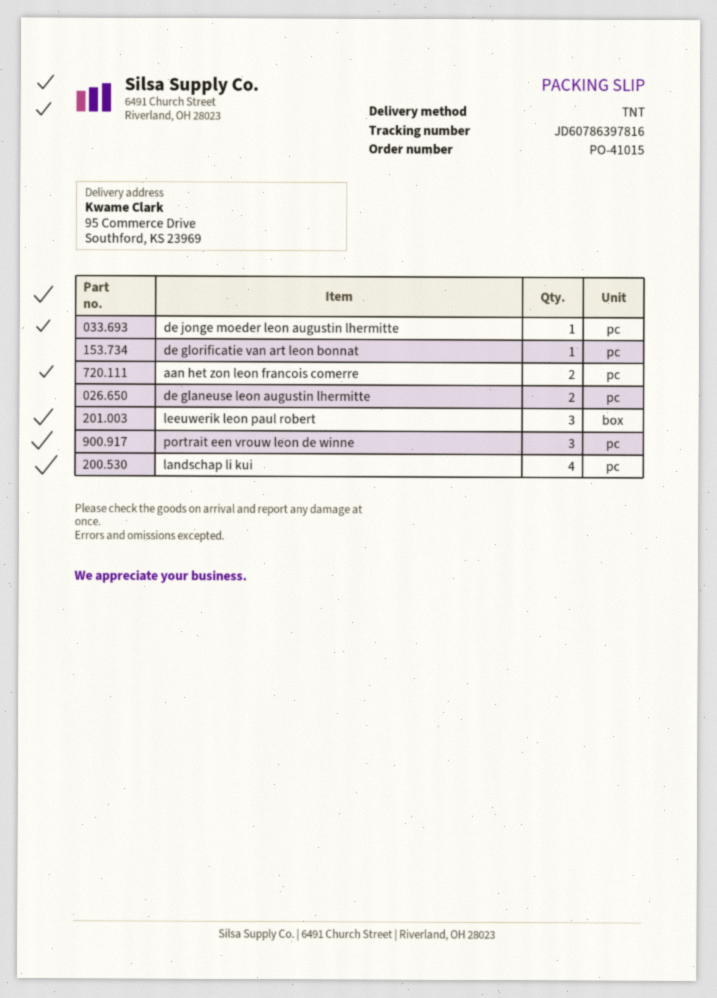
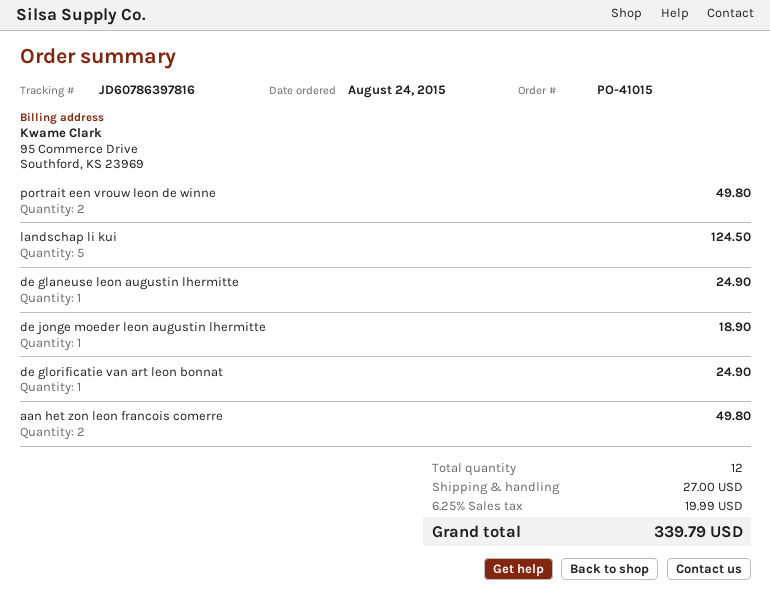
de glaneuse leon augustin lhermitte: 2 -> 1
leeuwerik leon paul robert: 3 -> none
portrait een vrouw leon de winne: 3 -> 2
landschap li kui: 4 -> 5

